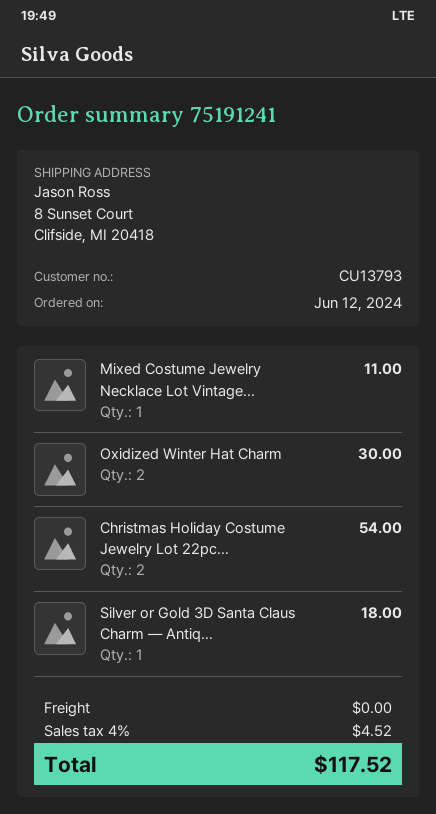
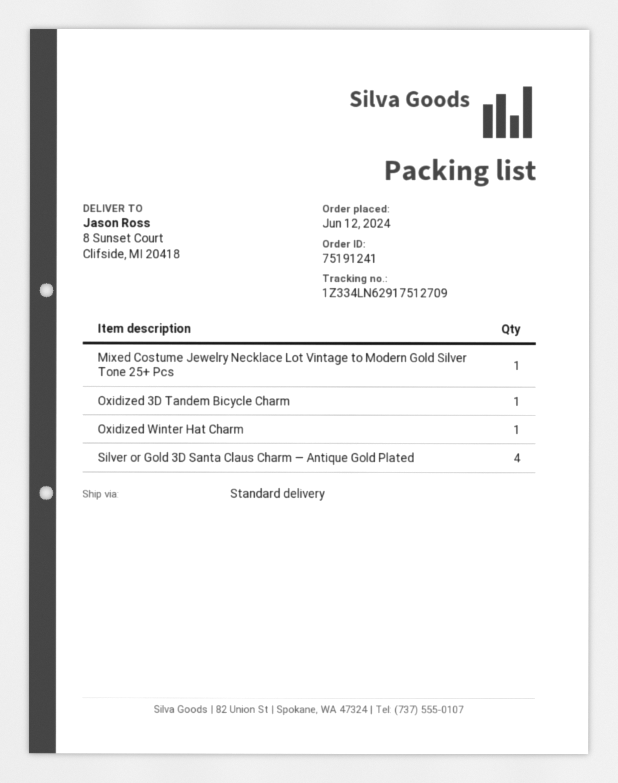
Oxidized Winter Hat Charm: 2 -> 1
Christmas Holiday Costume Jewelry Lot 22pc...: 2 -> none
Silver or Gold 3D Santa Claus Charm — Antiq...: 1 -> 4
Oxidized 3D Tandem Bicycle Charm: none -> 1

